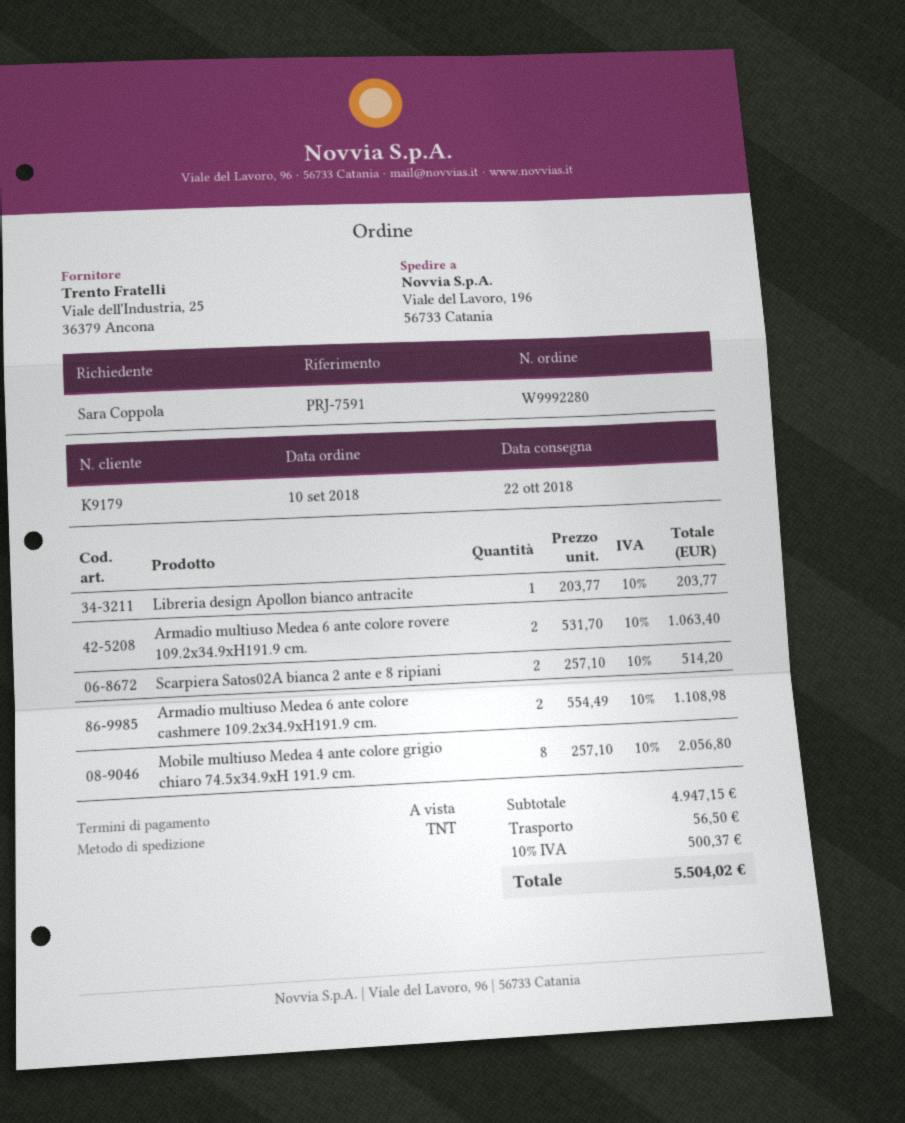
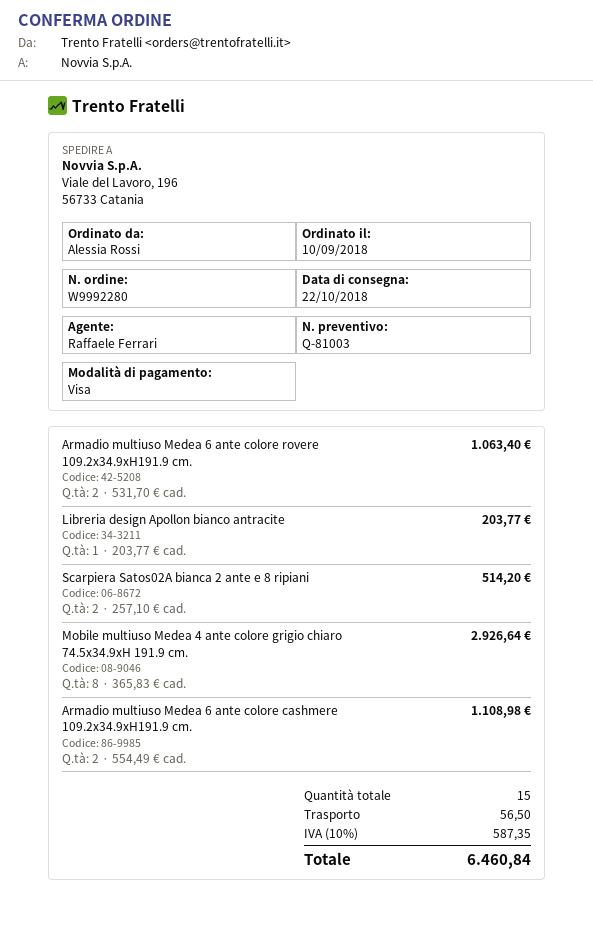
ordered by: Sara Coppola -> Alessia Rossi
Mobile multiuso Medea 4 ante colore grigio chiaro 74.5x34.9xH 191.9 cm.: 8 x 257.10 = 2056.80 -> 8 x 365.83 = 2926.64
tax: 10% = 500.37 -> 10% = 587.35
total: 5504.02 -> 6460.84

